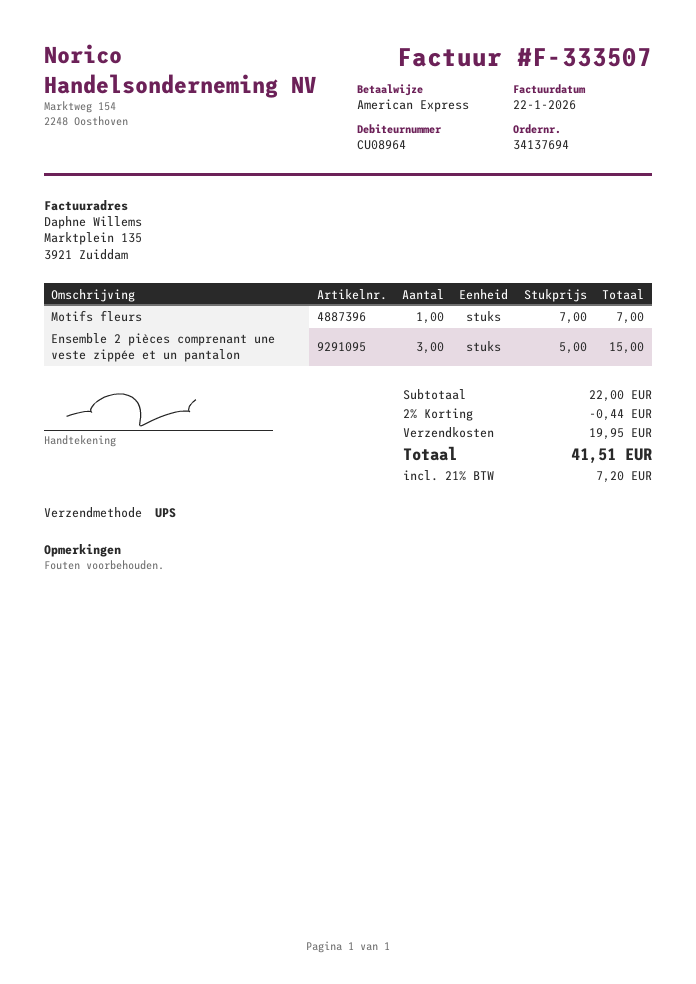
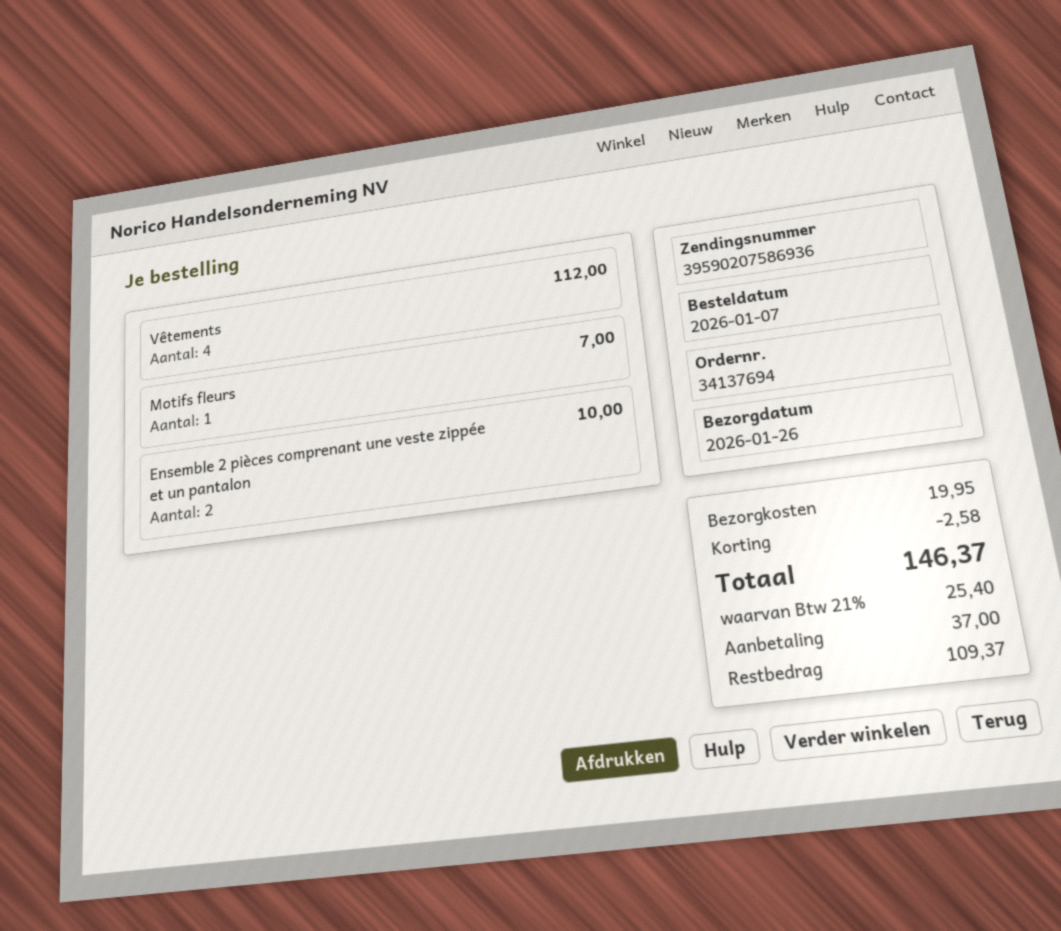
Ensemble 2 pièces comprenant une veste zippée et un pantalon: 3 for 15.00 -> 2 for 10.00
Vêtements: none -> 4 for 112.00
discount: 0.44 -> 2.58
tax: 21% = 7.20 -> 21% = 25.40
total: 41.51 -> 146.37

